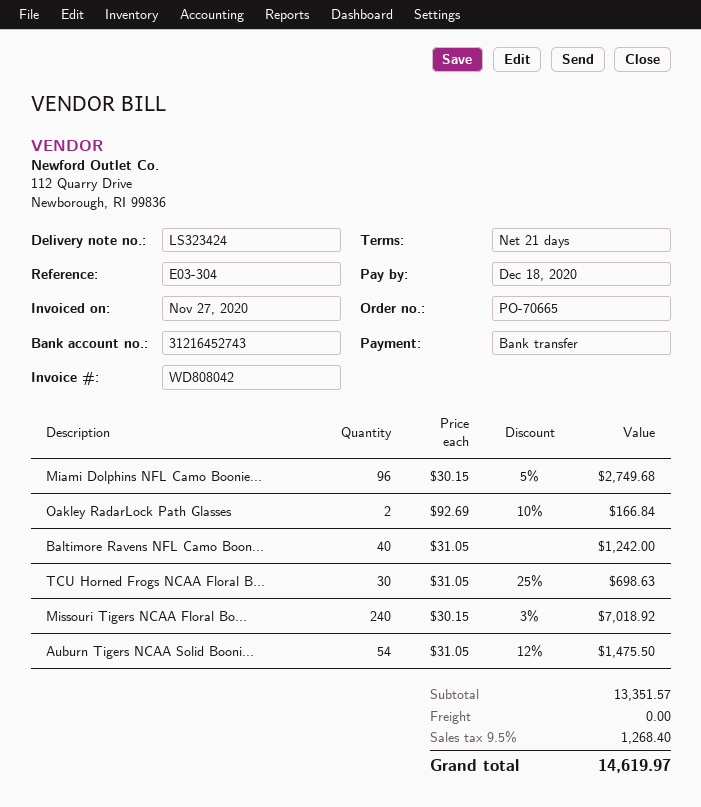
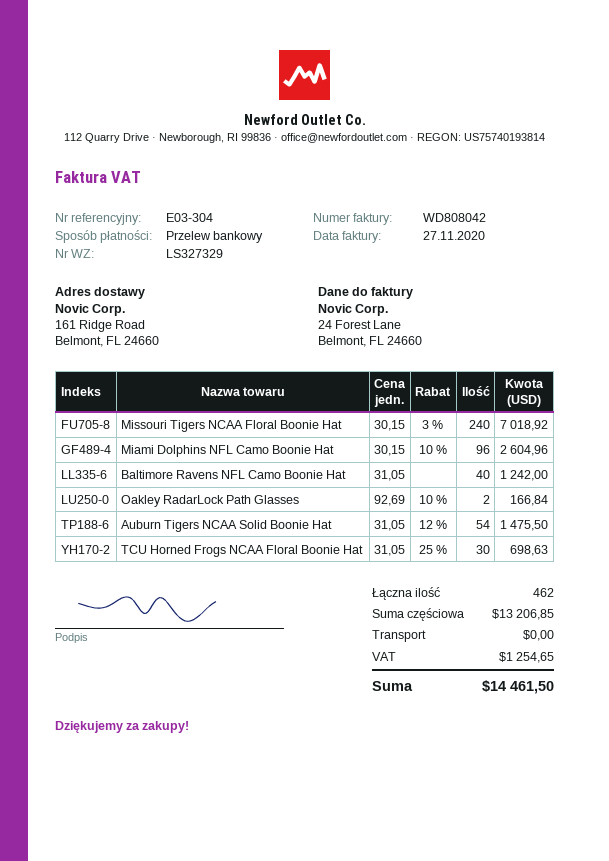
delivery note number: LS323424 -> LS327329
Miami Dolphins NFL Camo Boonie...: 96 x 30.15 - 5% = 2749.68 -> 96 x 30.15 - 10% = 2604.96
subtotal: 13351.57 -> 13206.85
tax: 1268.40 -> 1254.65
total: 14619.97 -> 14461.50

